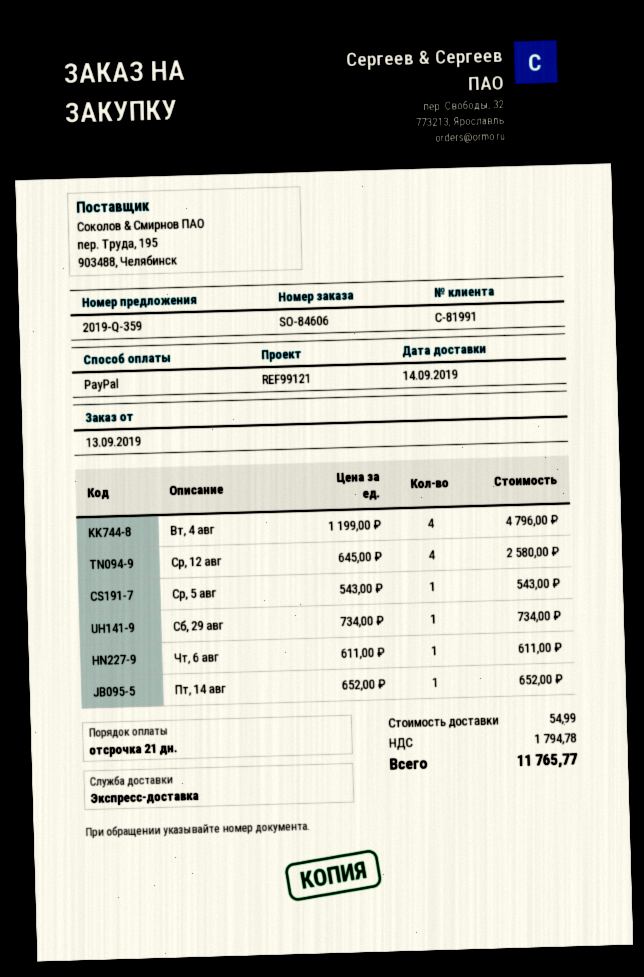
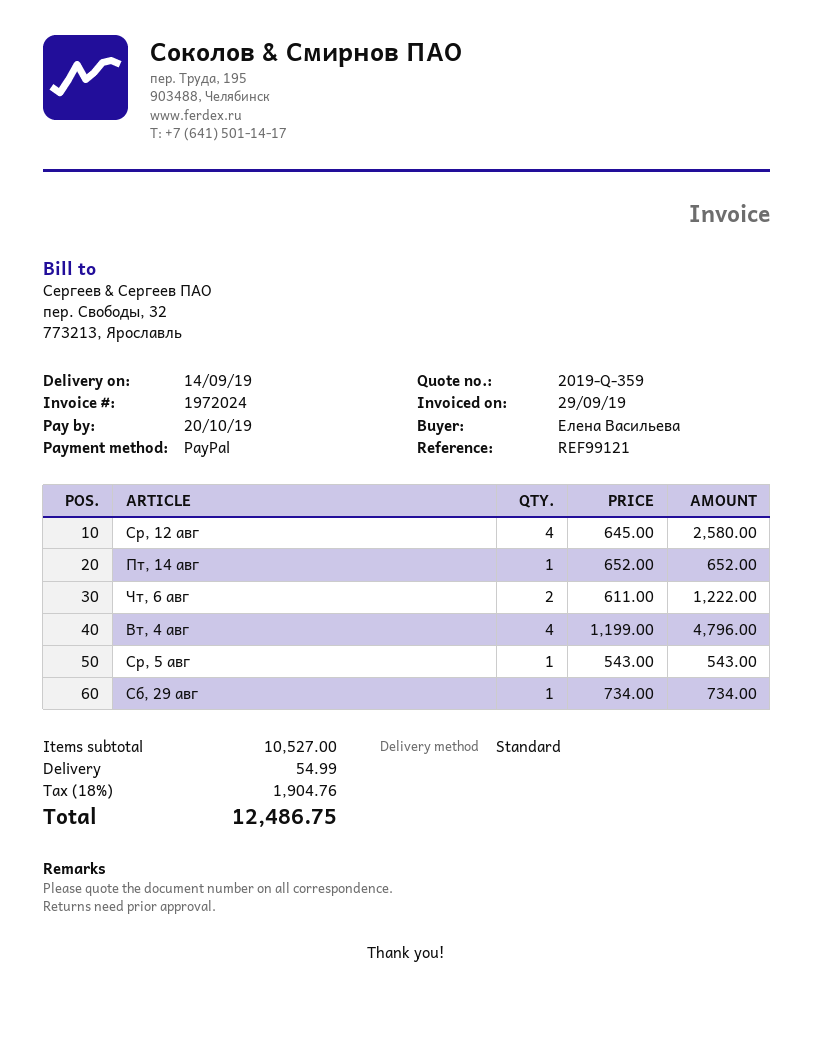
shipping method: express -> standard
Чт, 6 авг: 1 x 611.00 = 611.00 -> 2 x 611.00 = 1222.00
tax: 1794.78 -> 1904.76
total: 11765.77 -> 12486.75

